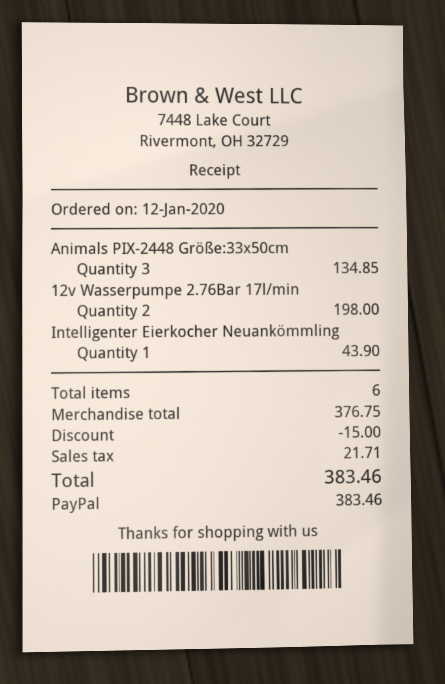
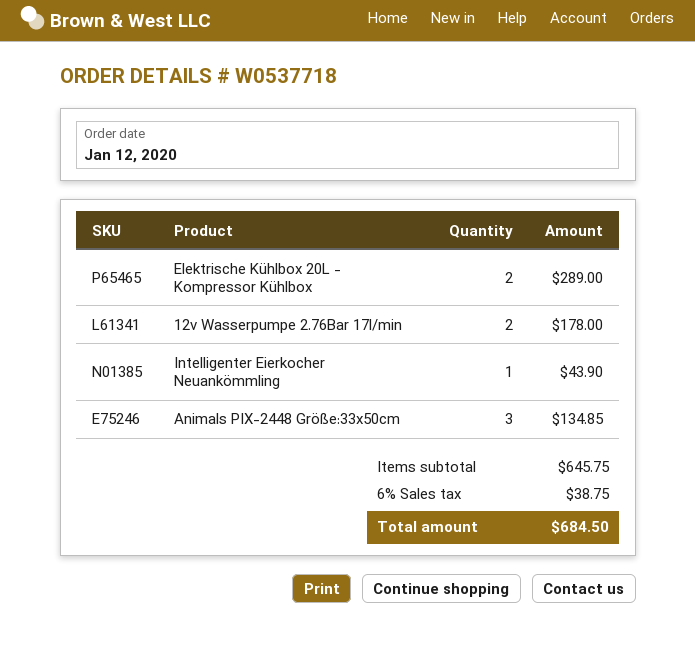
12v Wasserpumpe 2.76Bar 17l/min: 2 for 198.00 -> 2 for 178.00
Elektrische Kühlbox 20L - Kompressor Kühlbox: none -> 2 for 289.00
subtotal: 376.75 -> 645.75
discount: 15.00 -> none
tax: 21.71 -> 38.75
total: 383.46 -> 684.50

